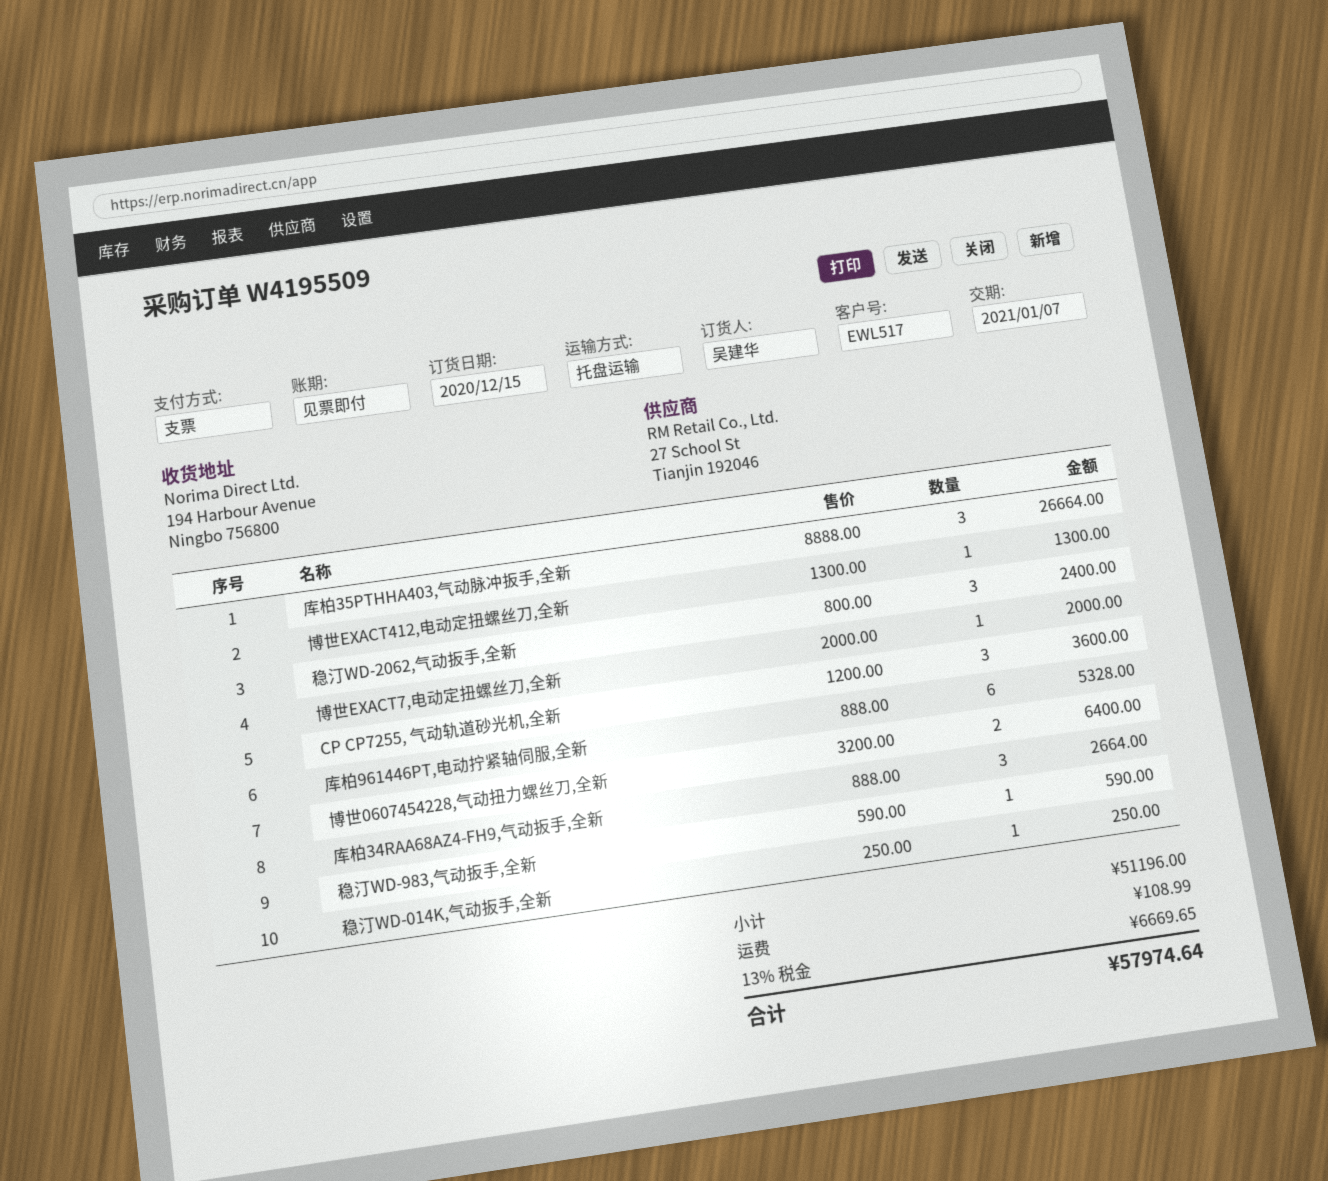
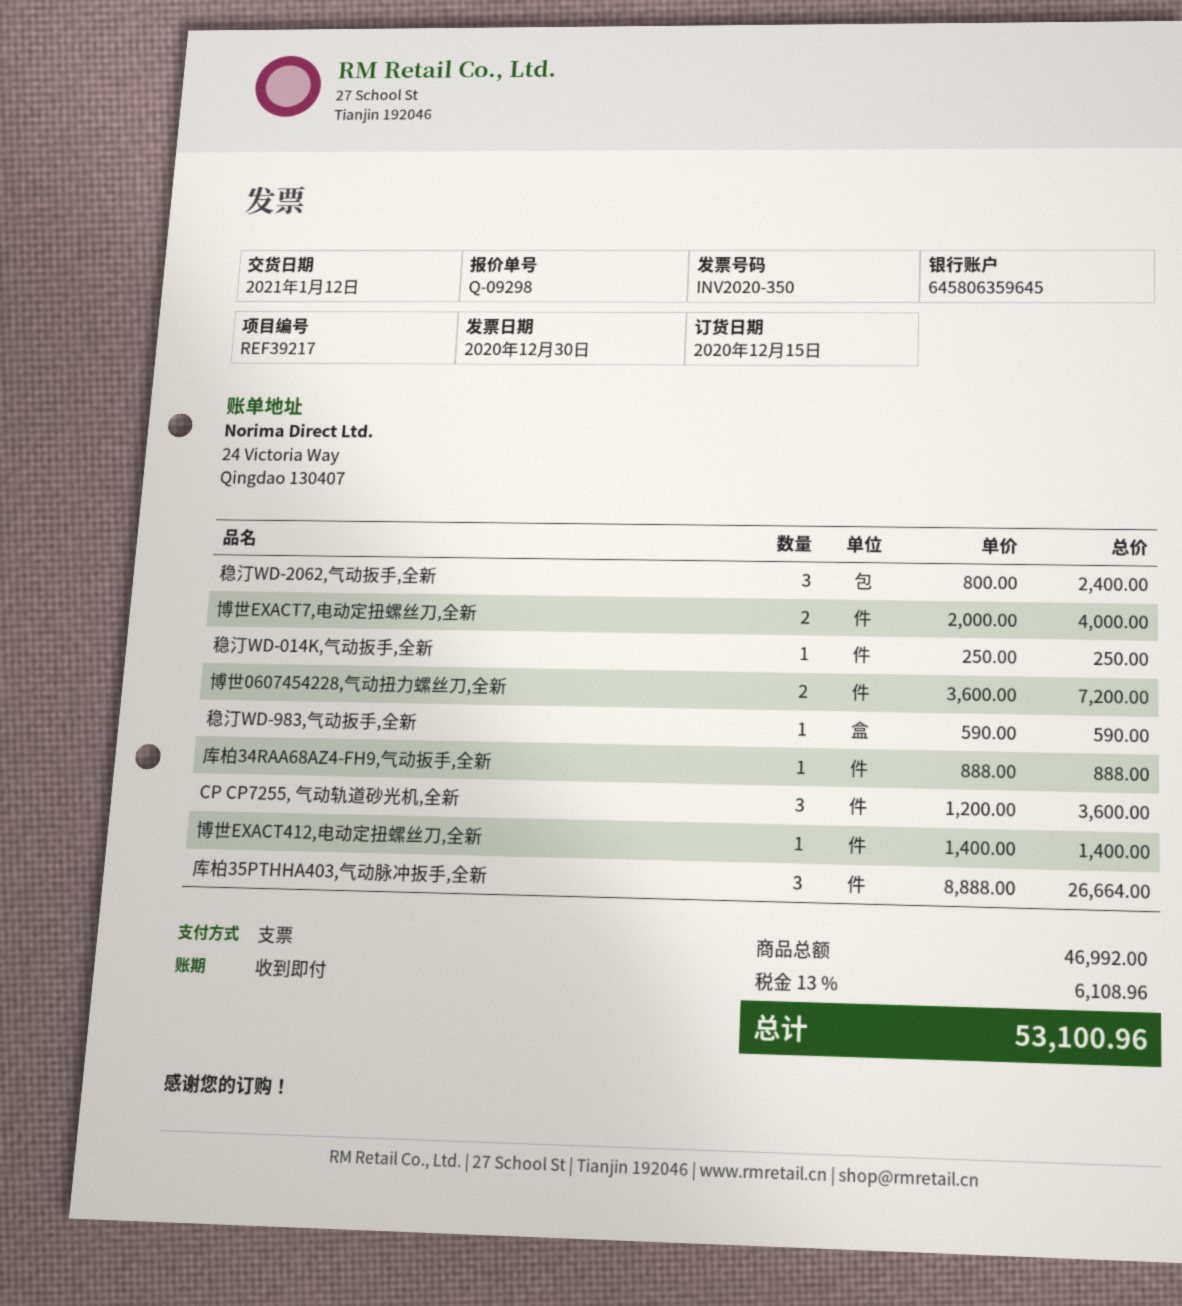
delivery date: 2021-01-07 -> 2021-01-12
博世EXACT412,电动定扭螺丝刀,全新: 1 x 1300.00 = 1300.00 -> 1 x 1400.00 = 1400.00
博世EXACT7,电动定扭螺丝刀,全新: 1 x 2000.00 = 2000.00 -> 2 x 2000.00 = 4000.00
库柏961446PT,电动拧紧轴伺服,全新: 6 x 888.00 = 5328.00 -> none
博世0607454228,气动扭力螺丝刀,全新: 2 x 3200.00 = 6400.00 -> 2 x 3600.00 = 7200.00
库柏34RAA68AZ4-FH9,气动扳手,全新: 3 x 888.00 = 2664.00 -> 1 x 888.00 = 888.00
subtotal: 51196.00 -> 46992.00
shipping: 108.99 -> none
tax: 13% = 6669.65 -> 13% = 6108.96
total: 57974.64 -> 53100.96

